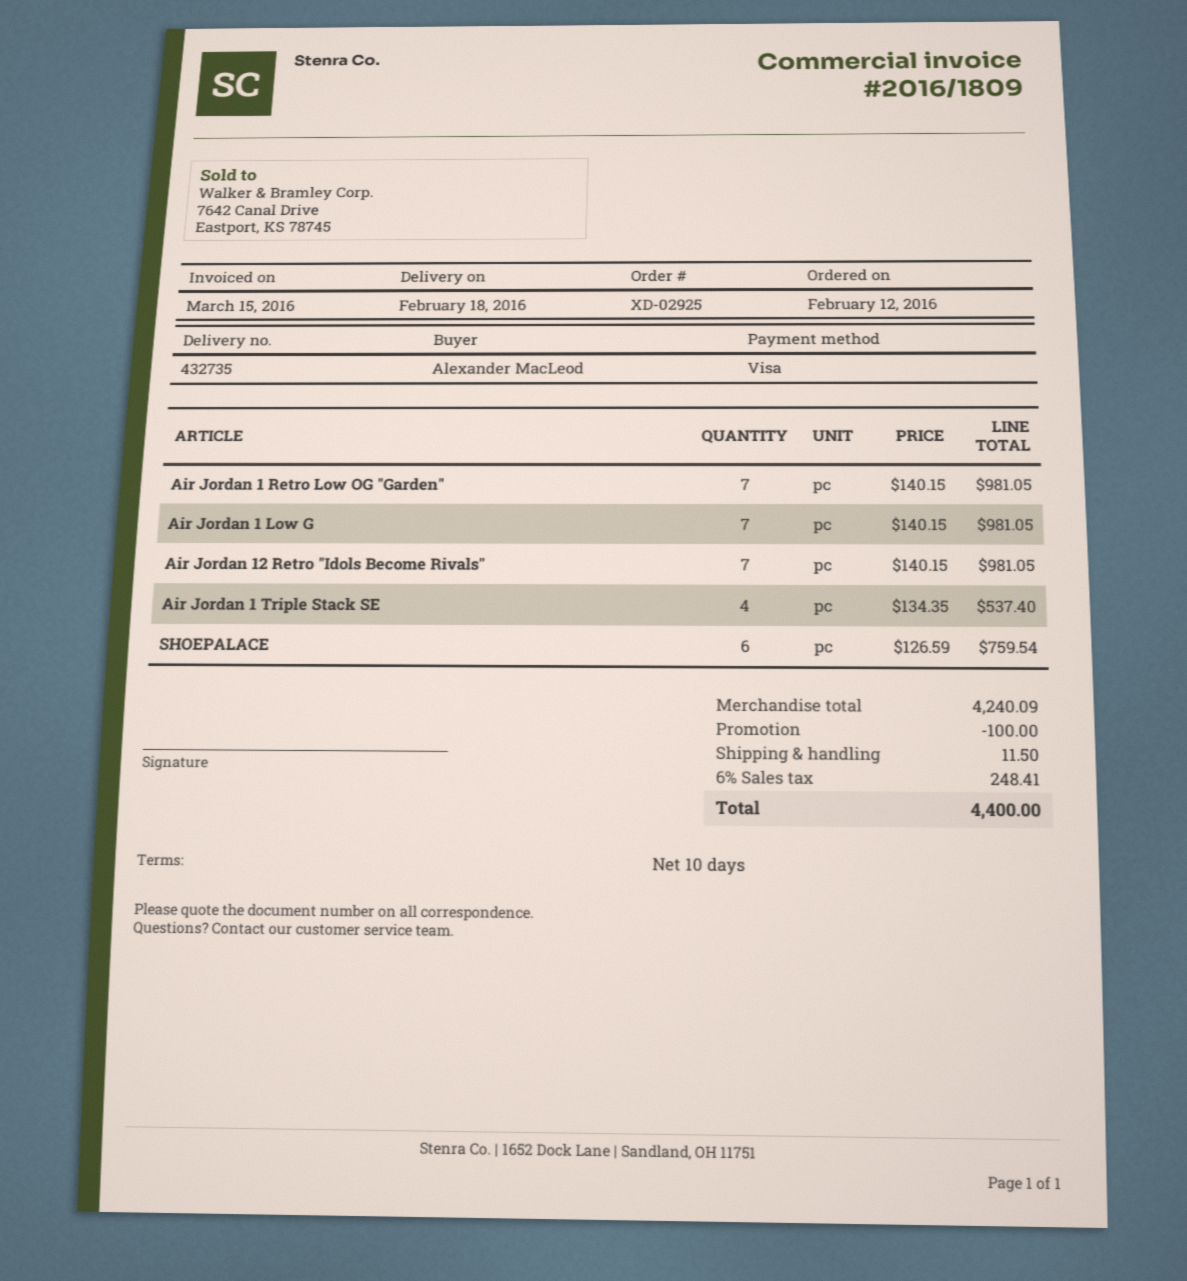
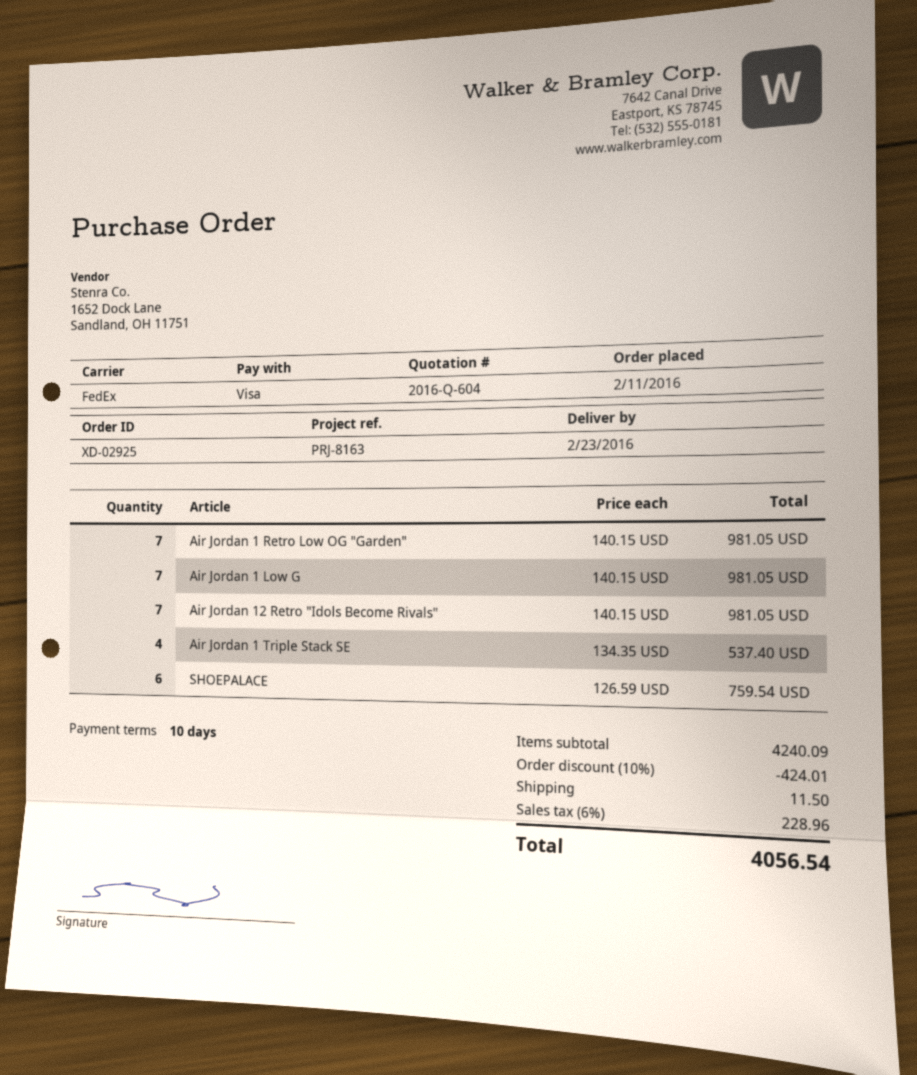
order date: 2016-02-12 -> 2016-02-11
delivery date: 2016-02-18 -> 2016-02-23
discount: 100.00 -> 424.01
tax: 6% = 248.41 -> 6% = 228.96
total: 4400.00 -> 4056.54

